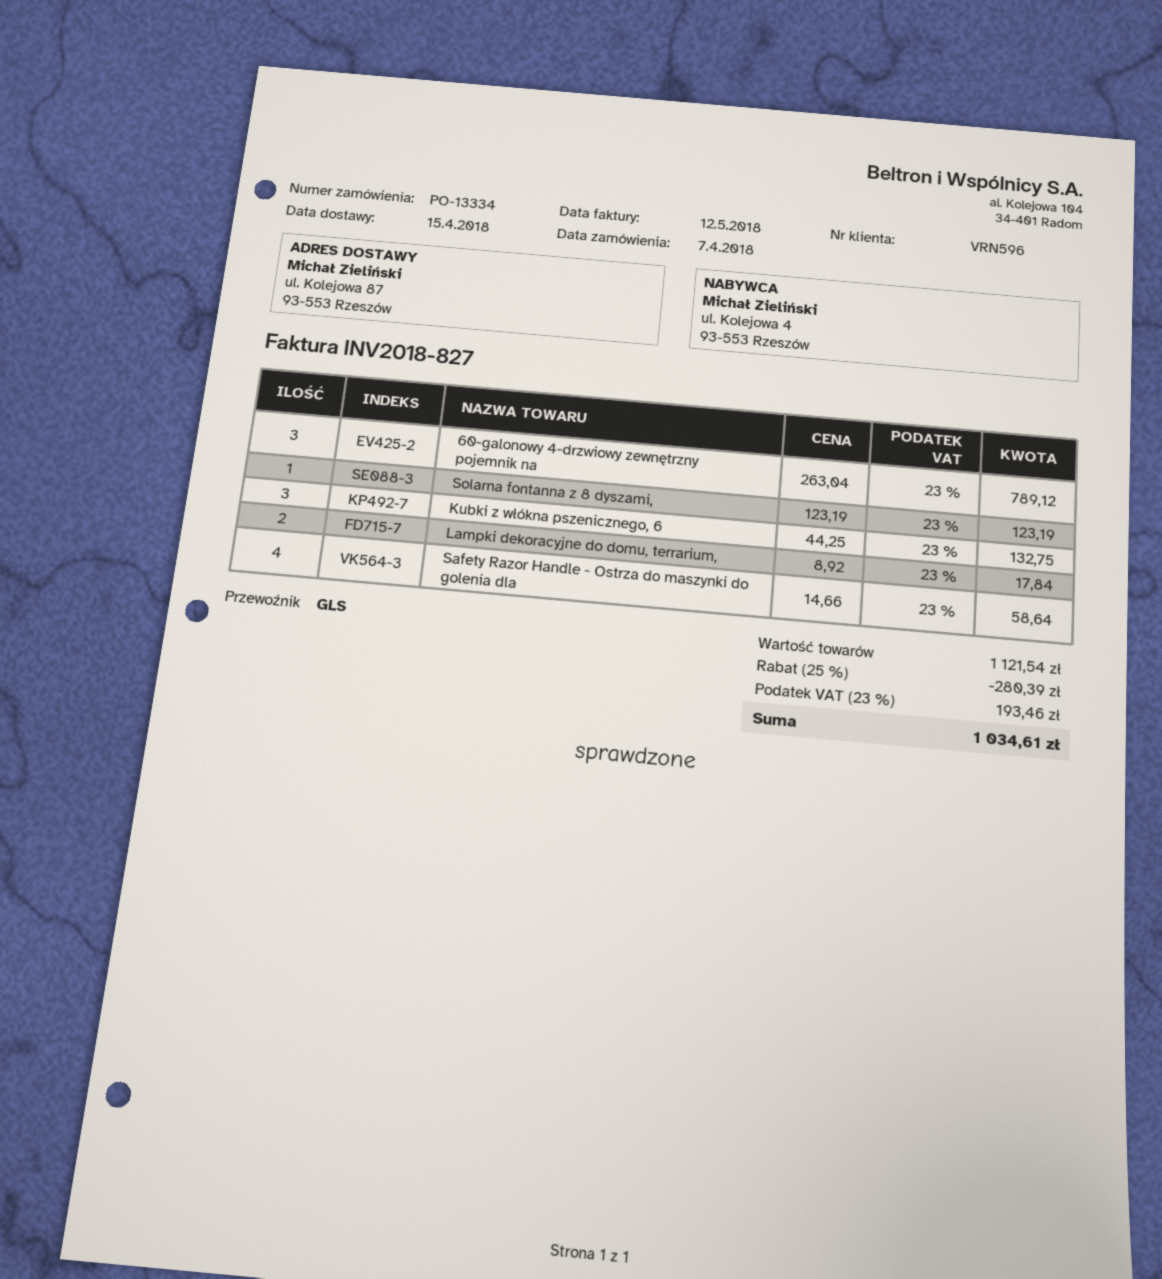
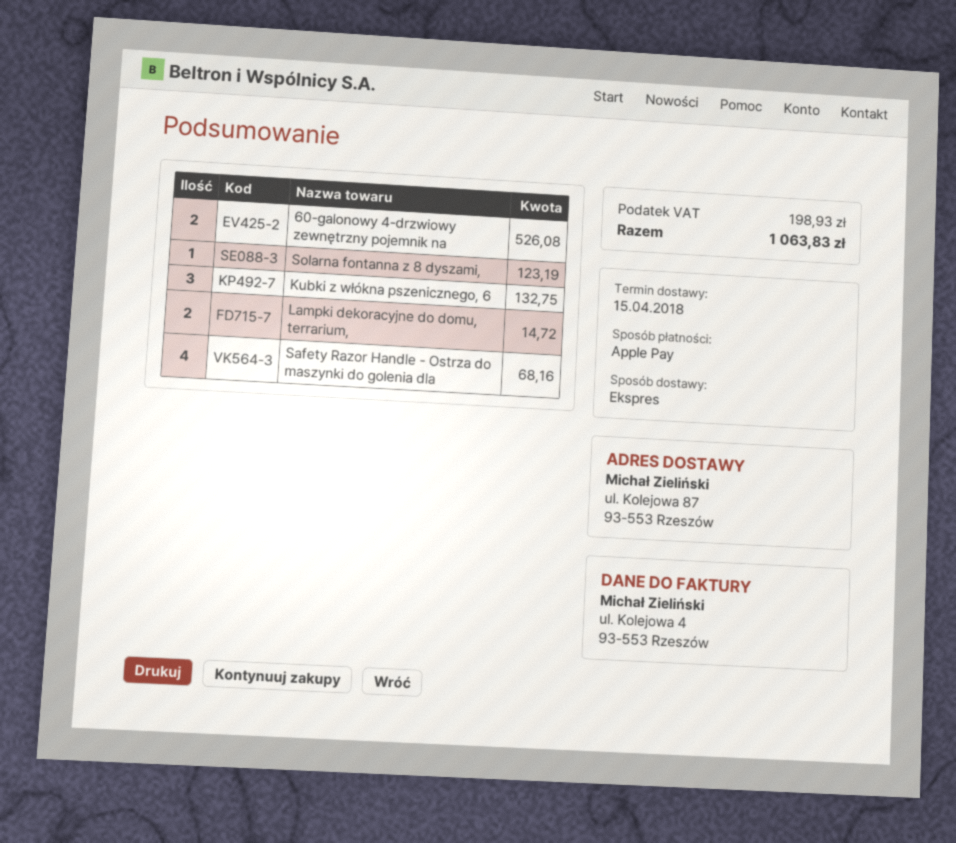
shipping method: GLS -> express
60-galonowy 4-drzwiowy zewnętrzny pojemnik na: 3 for 789.12 -> 2 for 526.08
Lampki dekoracyjne do domu, terrarium,: 2 for 17.84 -> 2 for 14.72
Safety Razor Handle - Ostrza do maszynki do golenia dla: 4 for 58.64 -> 4 for 68.16
discount: 25% = 280.39 -> none
tax: 193.46 -> 198.93
total: 1034.61 -> 1063.83

